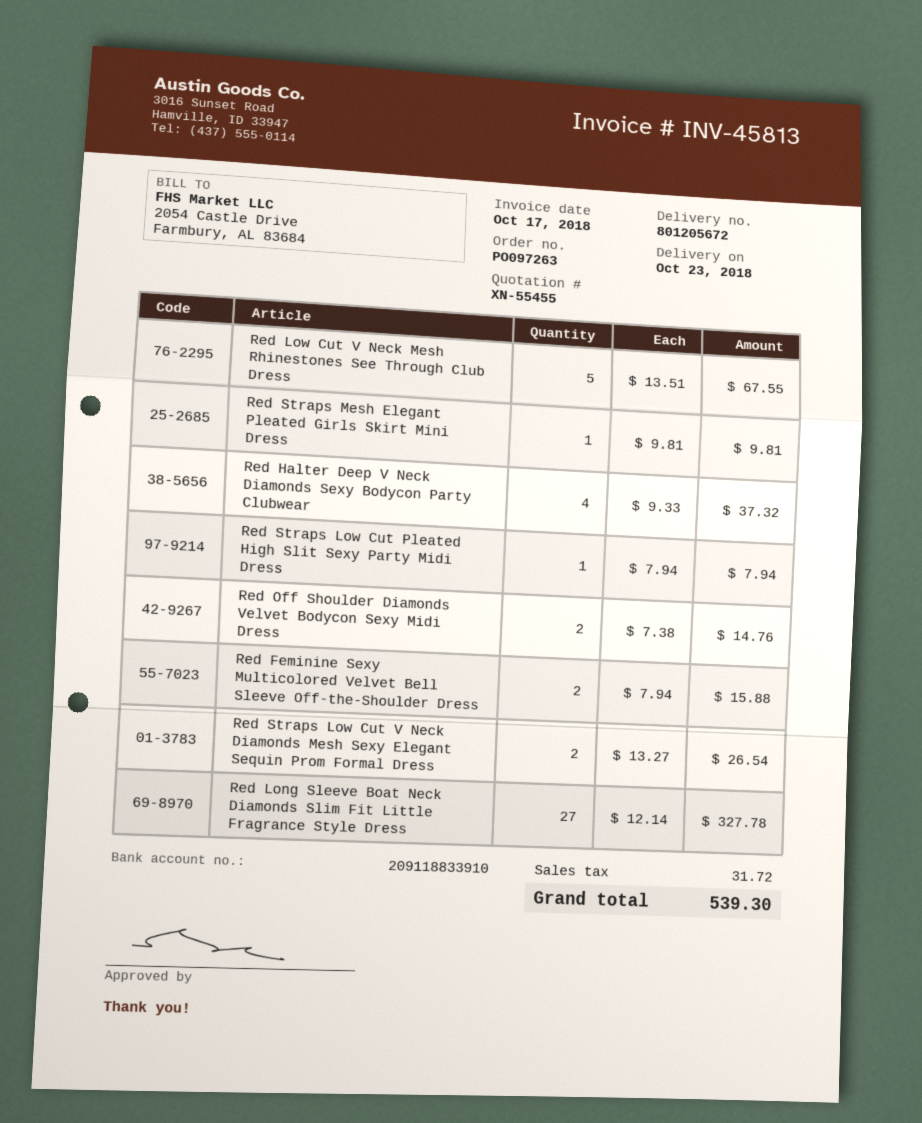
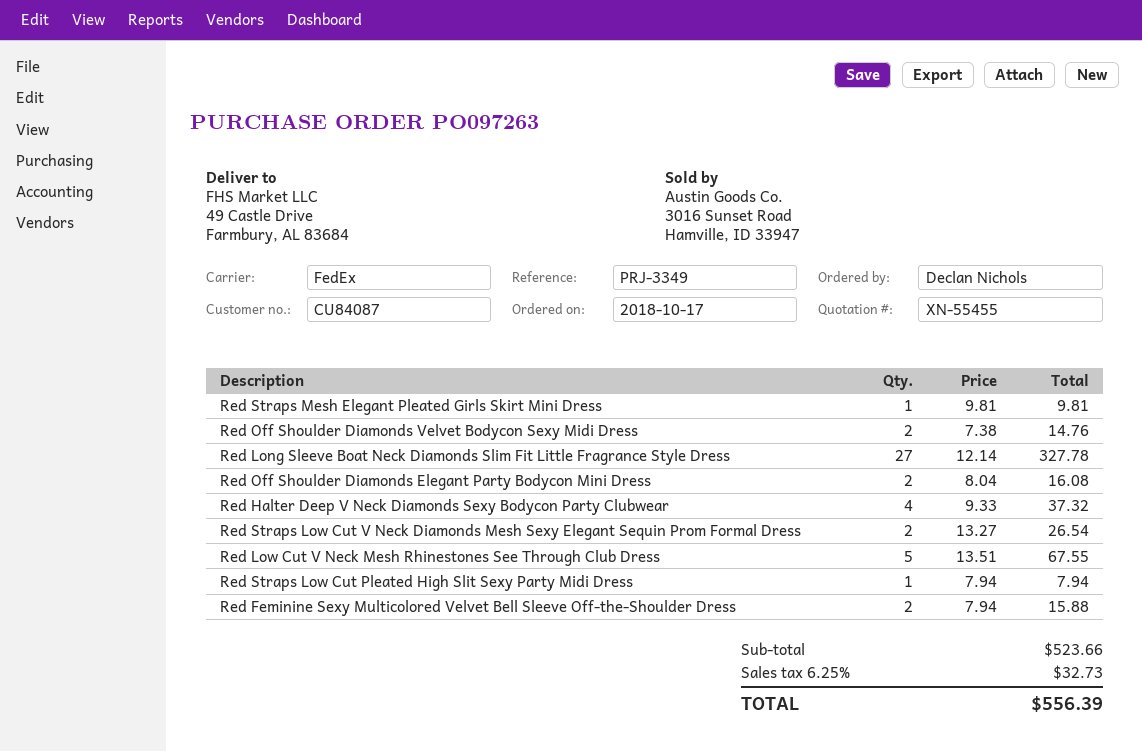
Red Off Shoulder Diamonds Elegant Party Bodycon Mini Dress: none -> 2 x 8.04 = 16.08
tax: 31.72 -> 32.73
total: 539.30 -> 556.39

